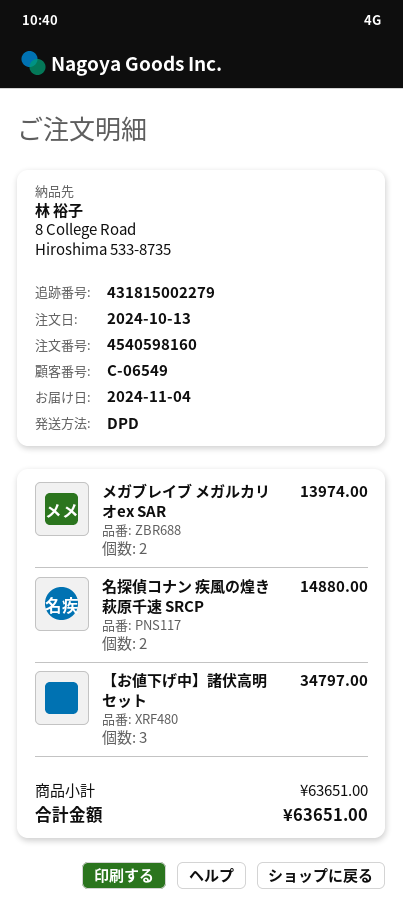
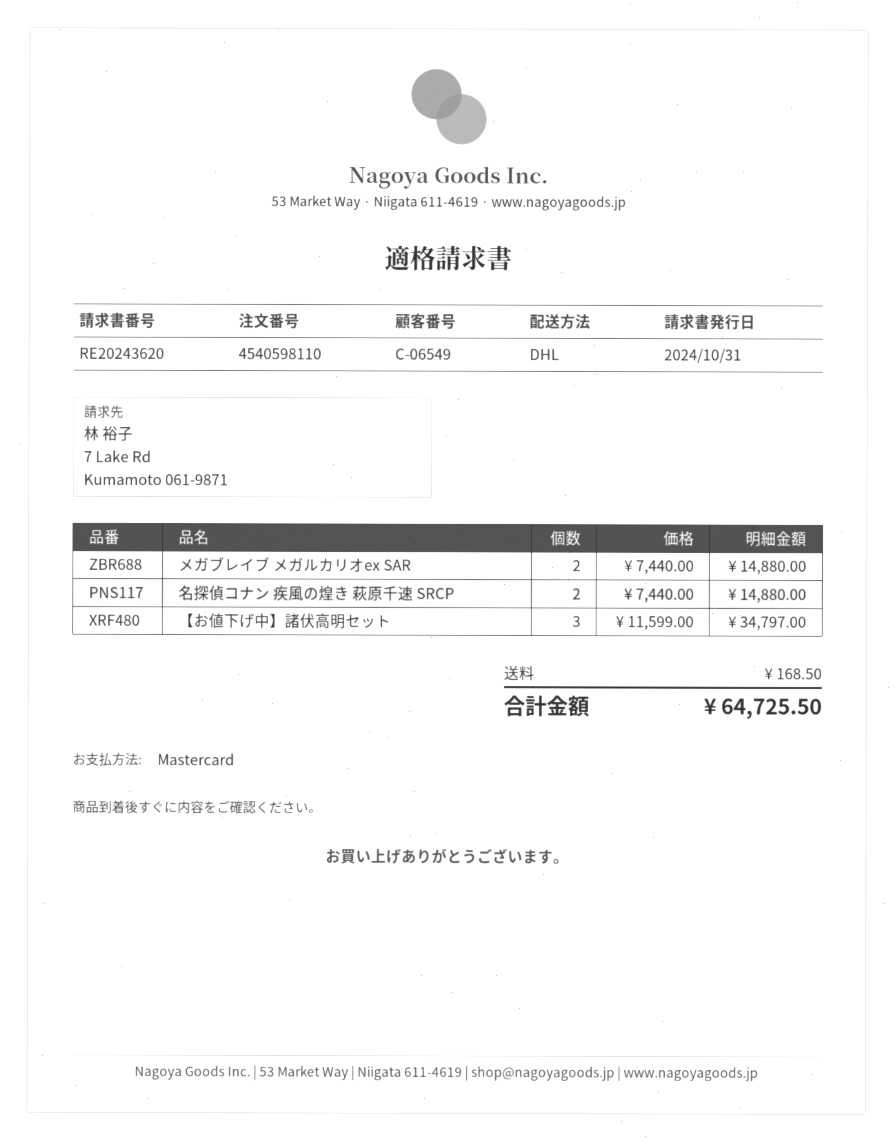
order number: 4540598160 -> 4540598110
shipping method: DPD -> DHL
メガブレイブ メガルカリオex SAR: 2 for 13974.00 -> 2 for 14880.00
shipping: none -> 168.50
total: 63651.00 -> 64725.50

